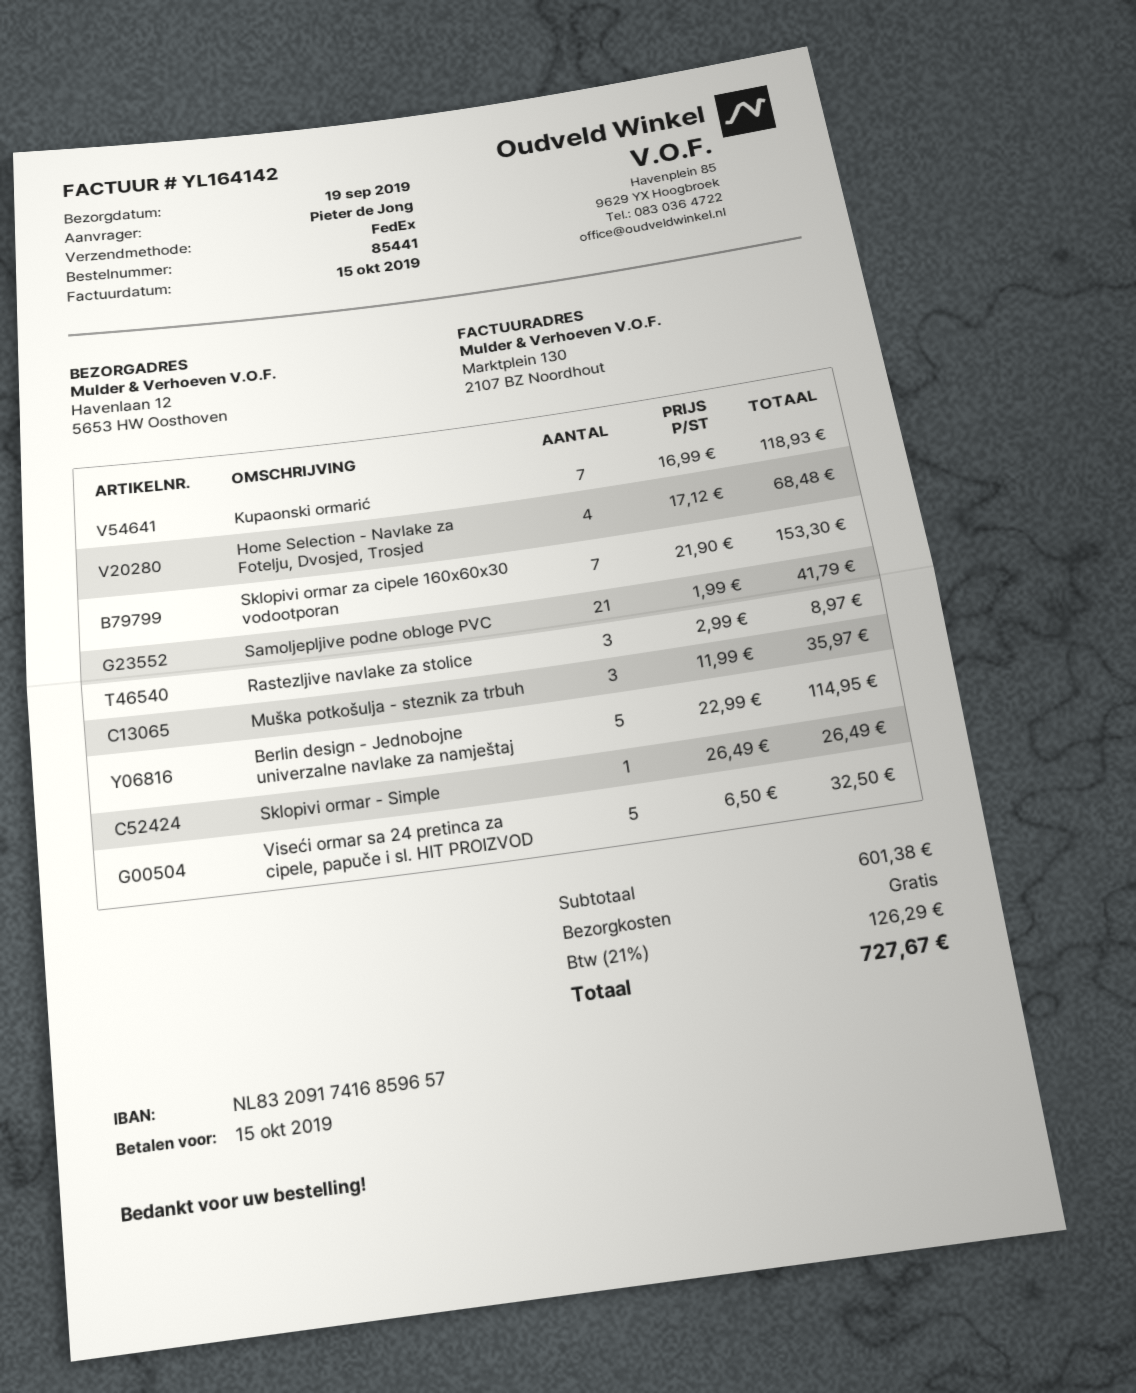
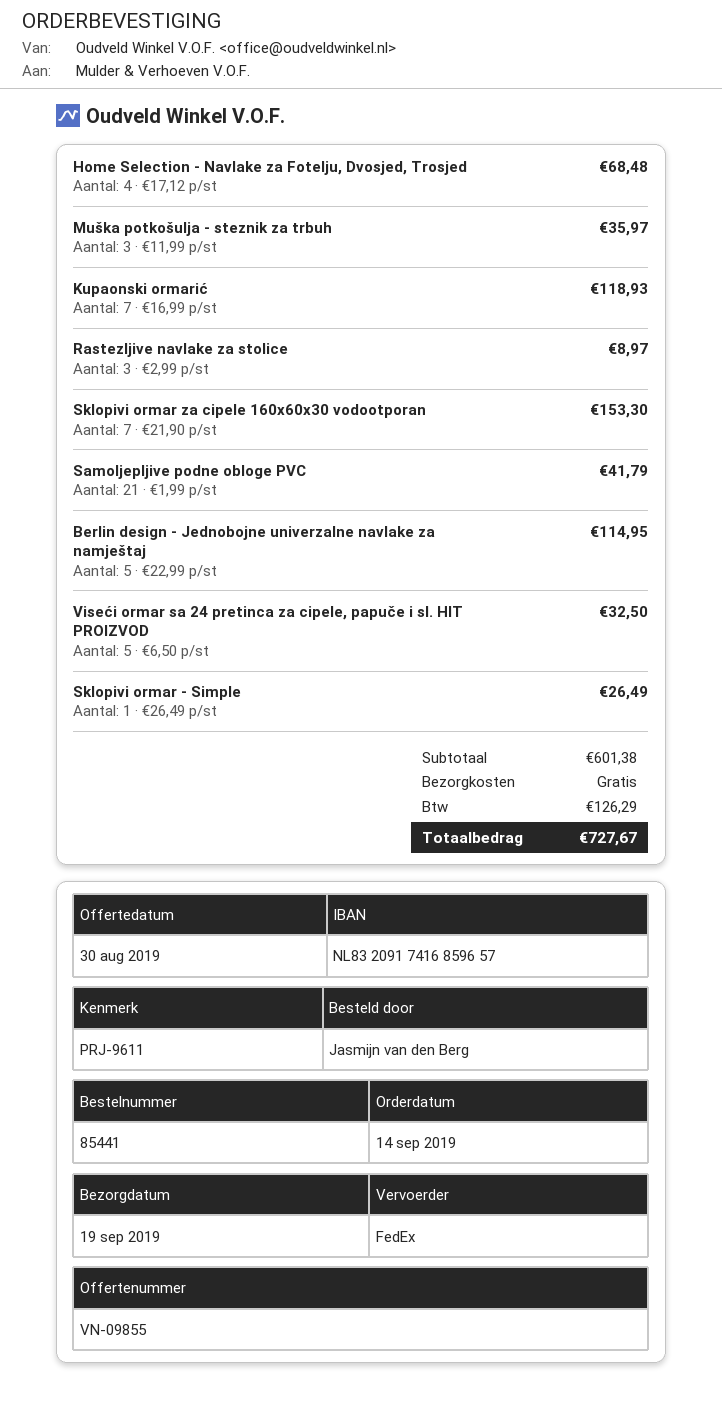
ordered by: Pieter de Jong -> Jasmijn van den Berg

